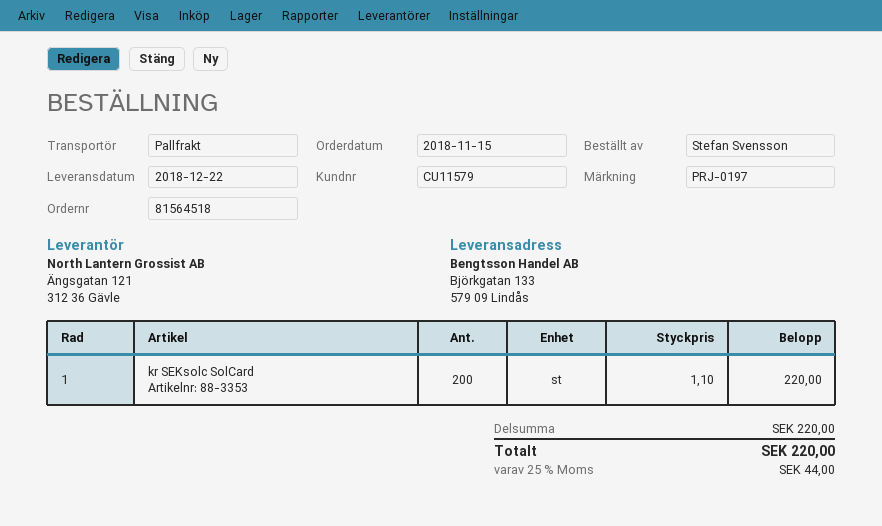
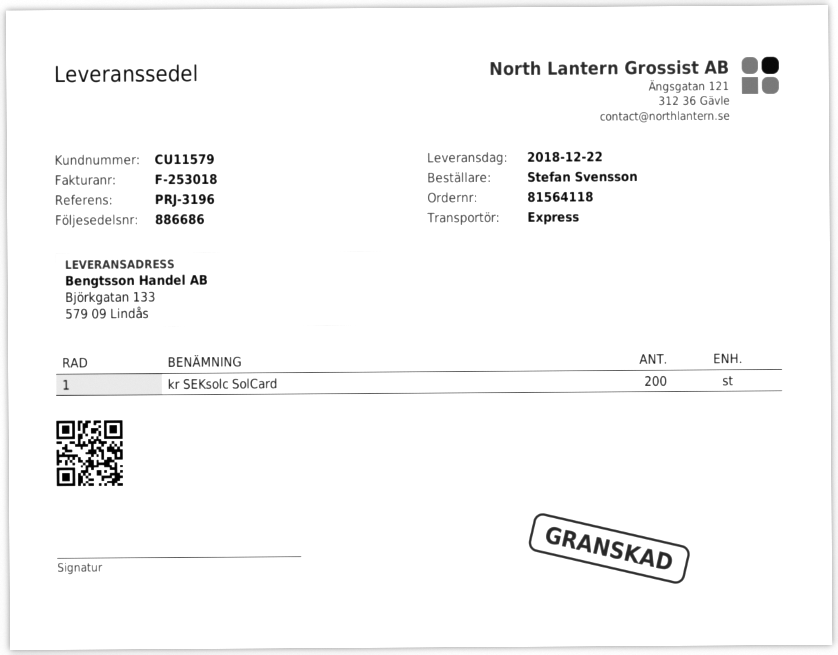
order number: 81564518 -> 81564118
reference: PRJ-0197 -> PRJ-3196
shipping method: pallet freight -> express

